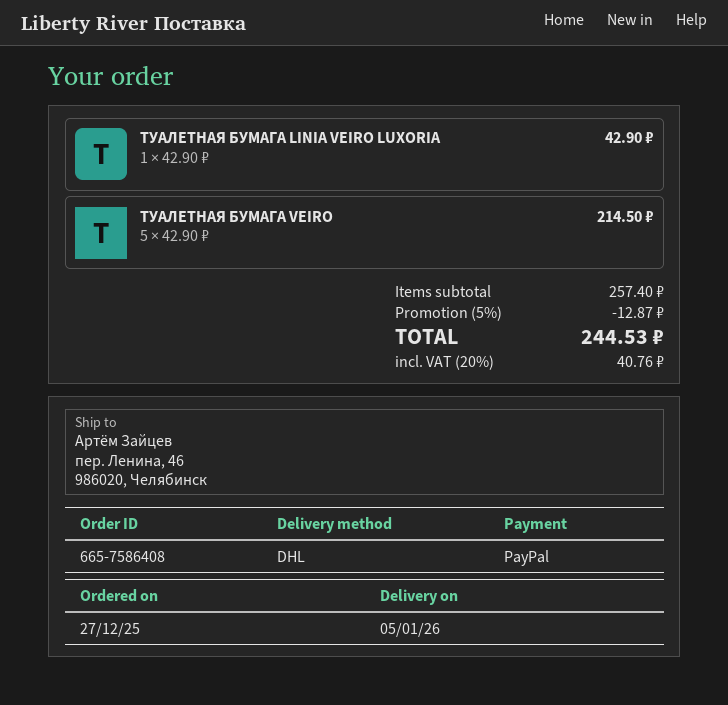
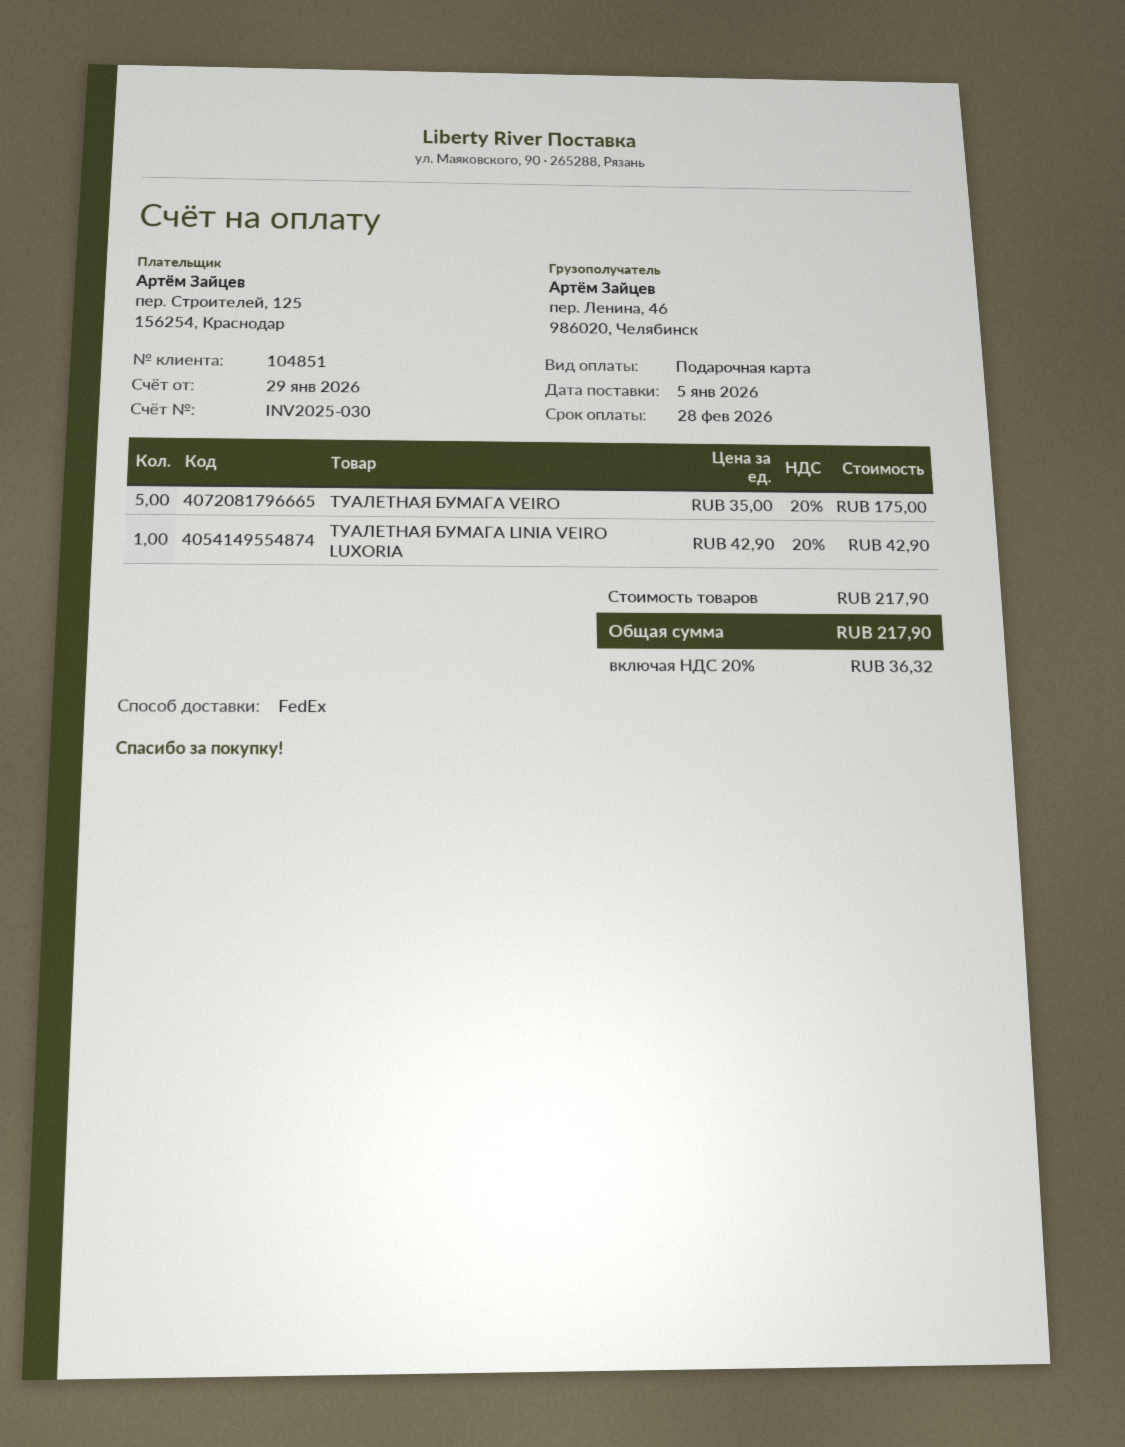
payment method: PayPal -> gift card
shipping method: DHL -> FedEx
ТУАЛЕТНАЯ БУМАГА VEIRO: 5 x 42.90 = 214.50 -> 5 x 35.00 = 175.00
subtotal: 257.40 -> 217.90
discount: 5% = 12.87 -> none
tax: 20% = 40.76 -> 20% = 36.32
total: 244.53 -> 217.90

